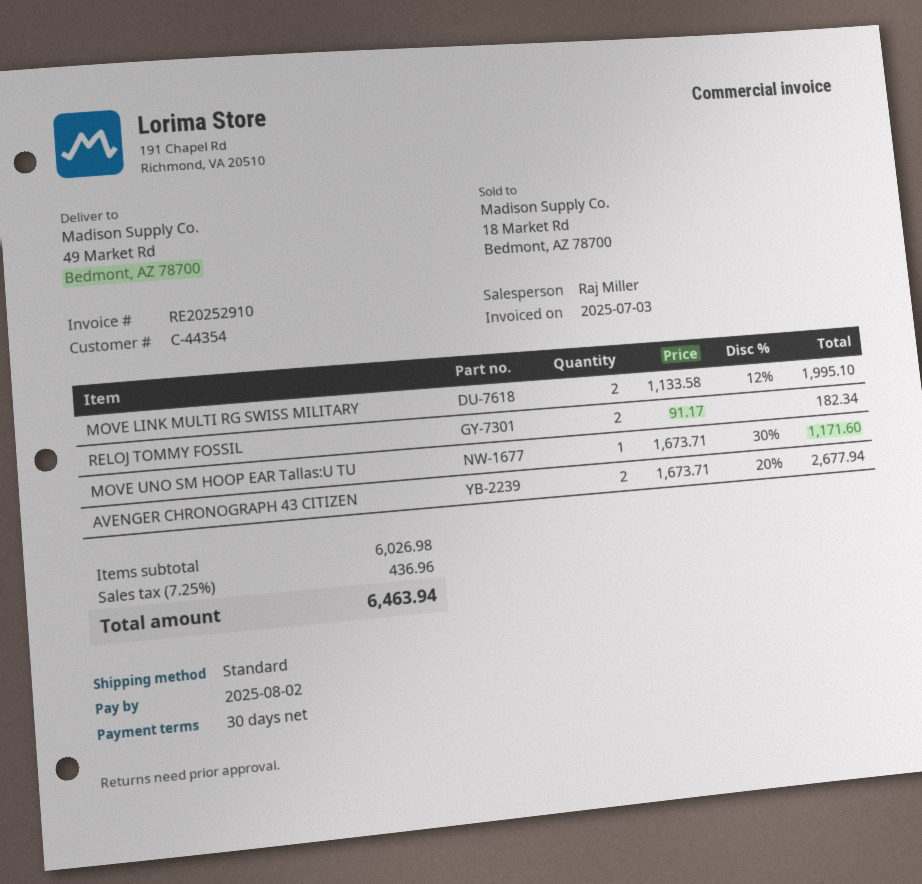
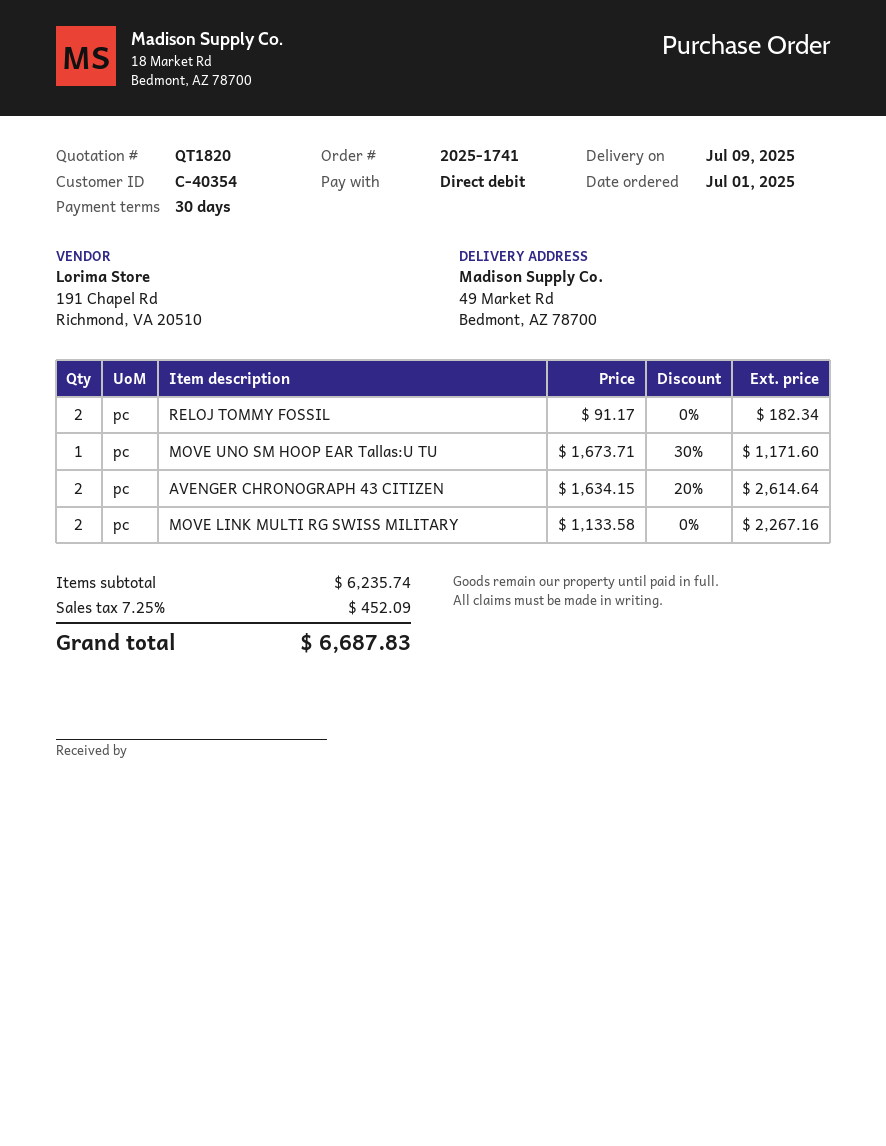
customer number: C-44354 -> C-40354
MOVE LINK MULTI RG SWISS MILITARY: 2 x 1133.58 - 12% = 1995.10 -> 2 x 1133.58 = 2267.16
AVENGER CHRONOGRAPH 43 CITIZEN: 2 x 1673.71 - 20% = 2677.94 -> 2 x 1634.15 - 20% = 2614.64
subtotal: 6026.98 -> 6235.74
tax: 7.25% = 436.96 -> 7.25% = 452.09
total: 6463.94 -> 6687.83

